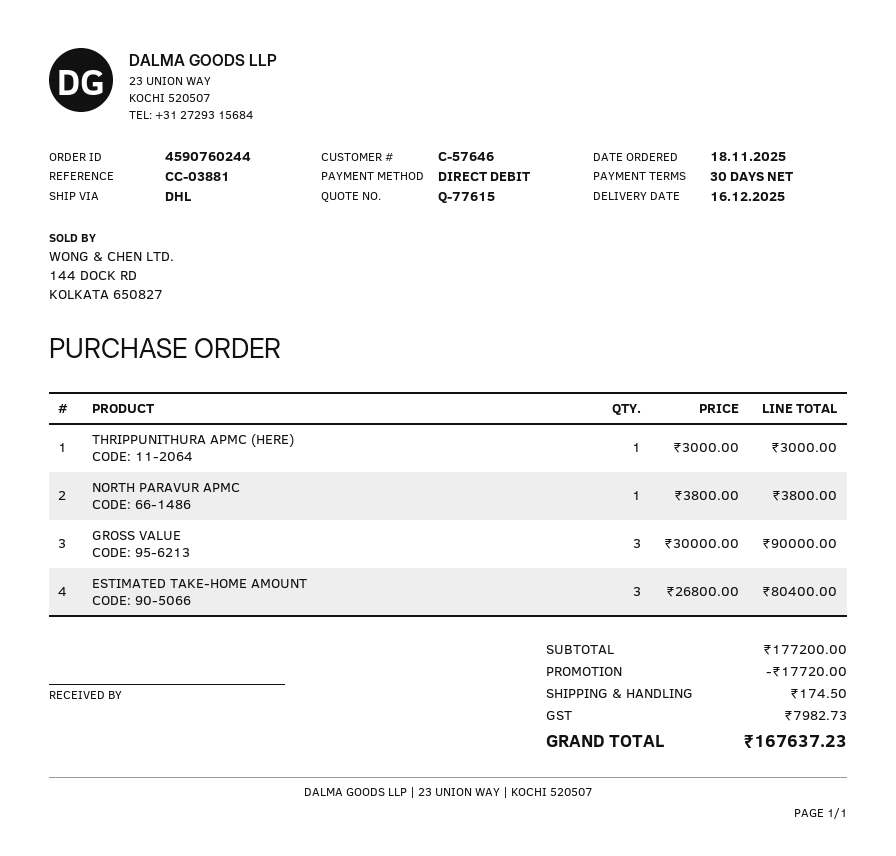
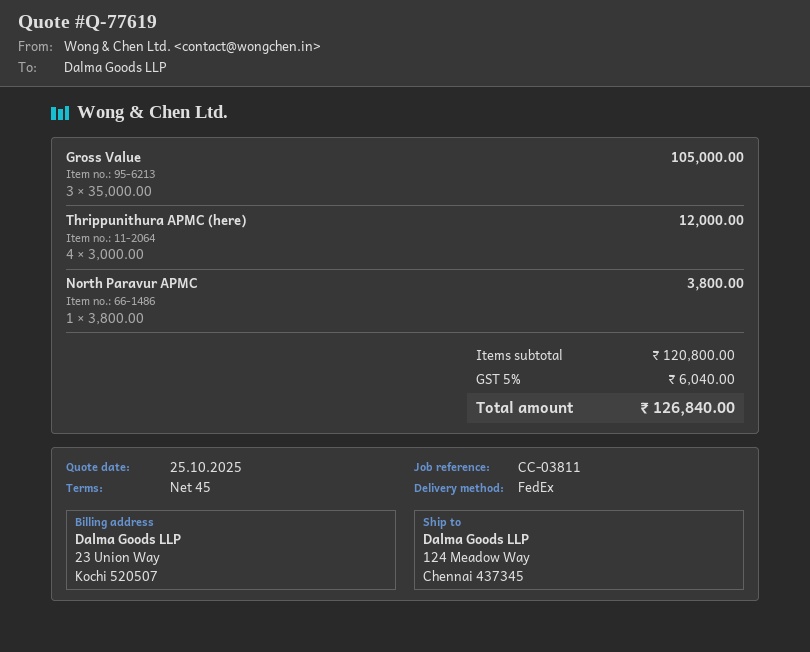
quote number: Q-77615 -> Q-77619
payment terms: 30 days -> 45 days
reference: CC-03881 -> CC-03811
shipping method: DHL -> FedEx
THRIPPUNITHURA APMC (HERE): 1 x 3000.00 = 3000.00 -> 4 x 3000.00 = 12000.00
GROSS VALUE: 3 x 30000.00 = 90000.00 -> 3 x 35000.00 = 105000.00
ESTIMATED TAKE-HOME AMOUNT: 3 x 26800.00 = 80400.00 -> none
subtotal: 177200.00 -> 120800.00
discount: 17720.00 -> none
shipping: 174.50 -> none
tax: 7982.73 -> 6040.00
total: 167637.23 -> 126840.00

